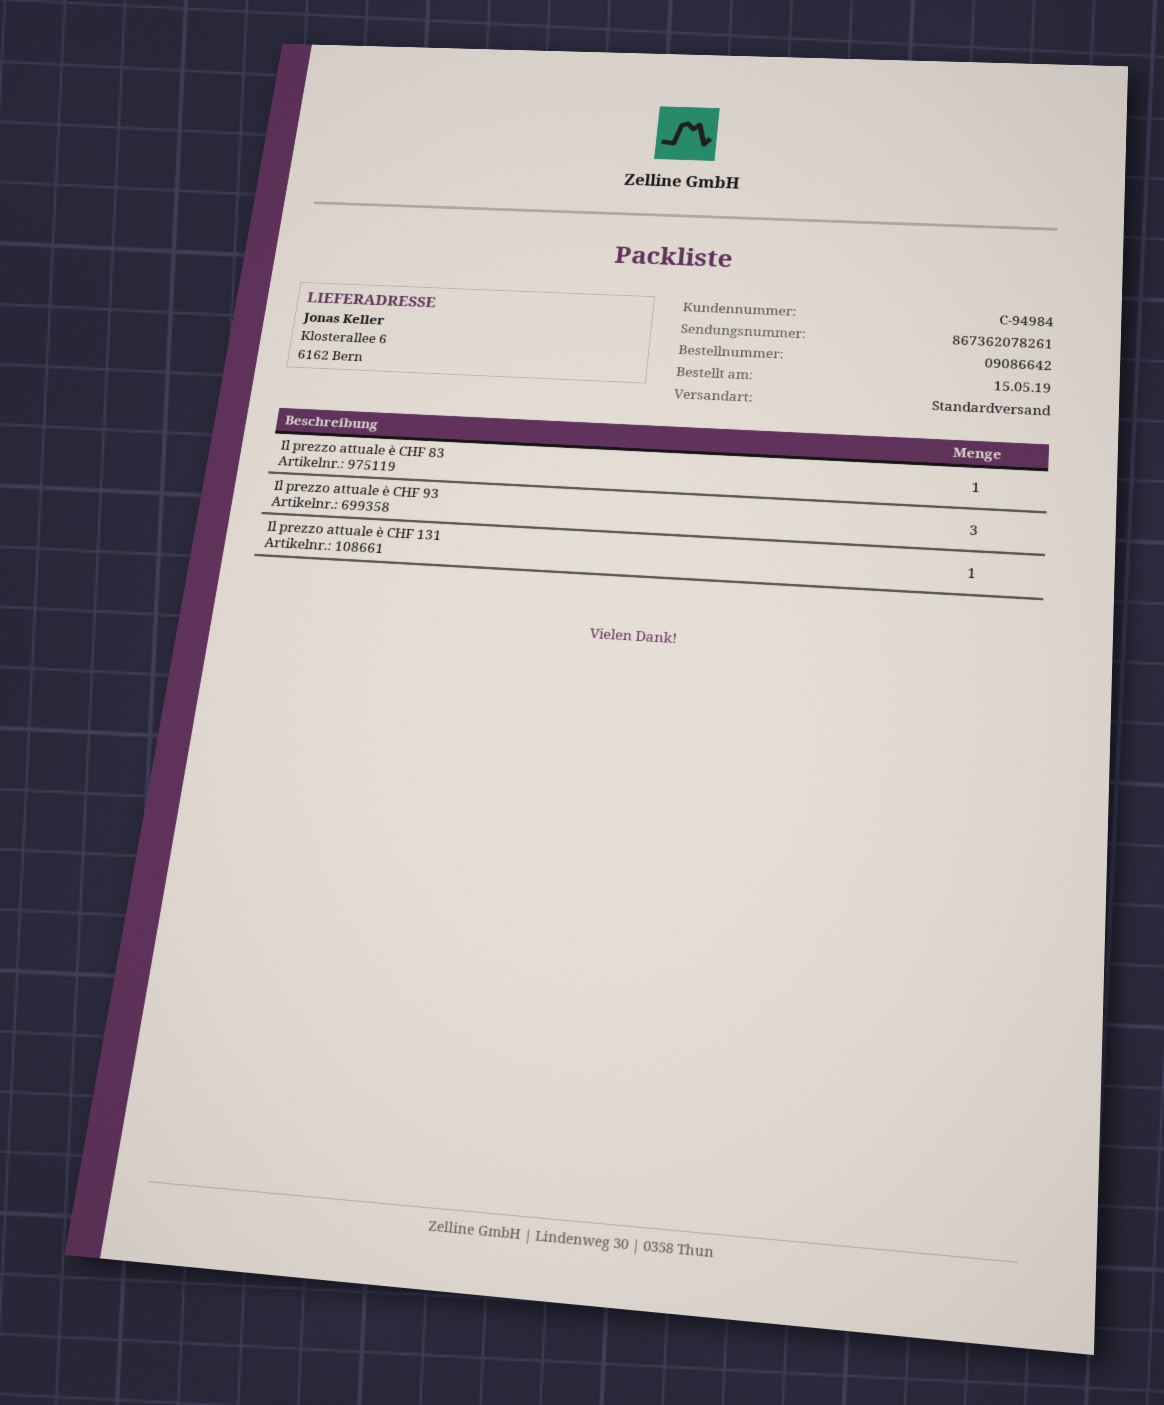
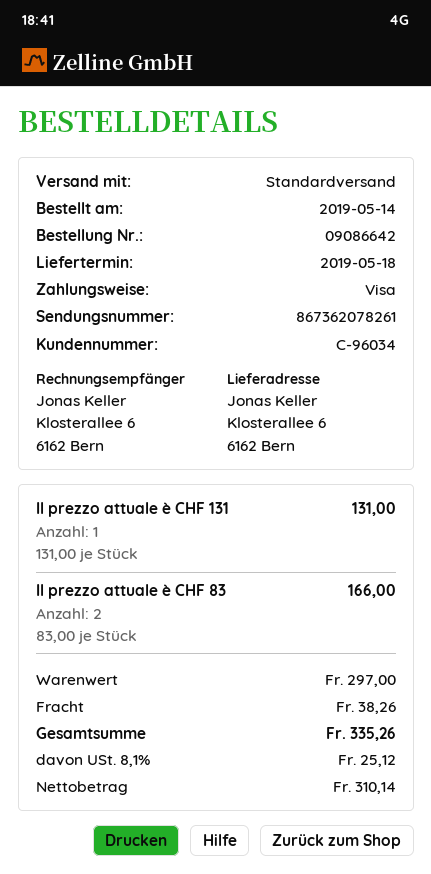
order date: 2019-05-15 -> 2019-05-14
customer number: C-94984 -> C-96034
Il prezzo attuale è CHF 83: 1 -> 2
Il prezzo attuale è CHF 93: 3 -> none

